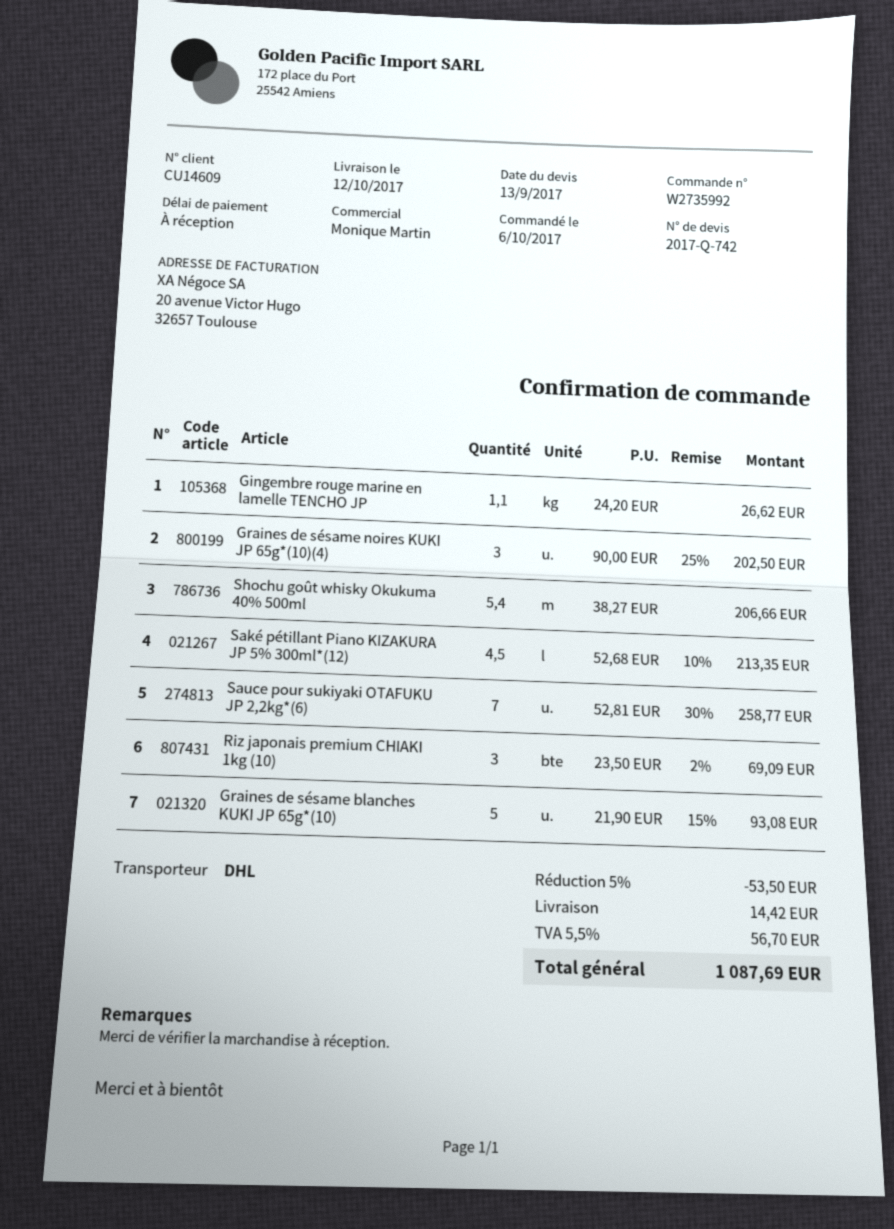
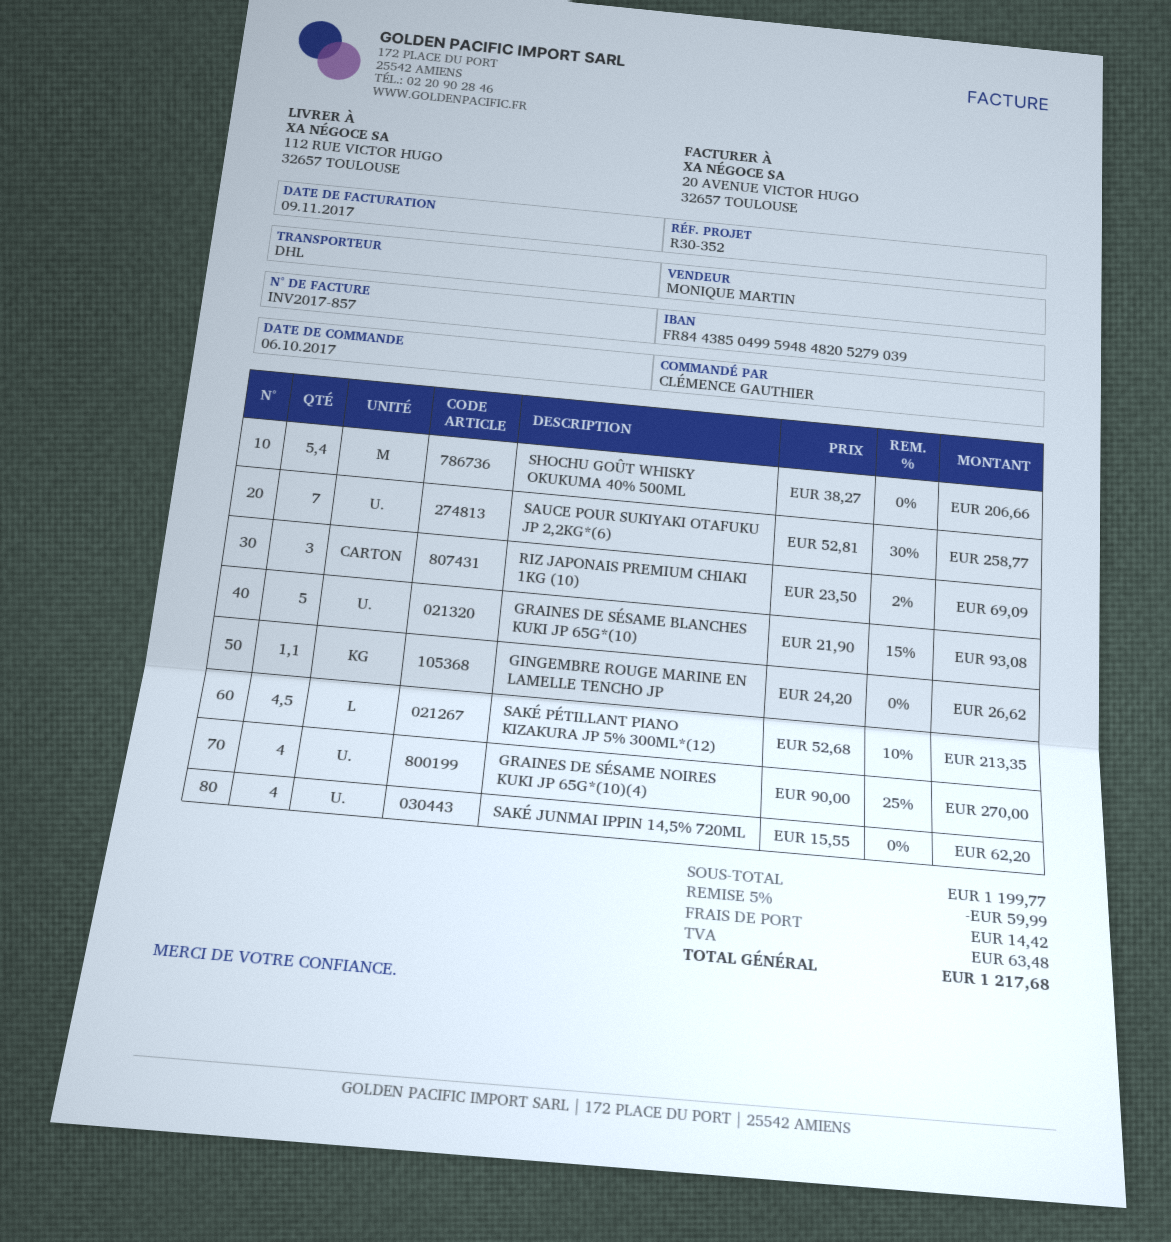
Graines de sésame noires KUKI JP 65g*(10)(4): 3 x 90.00 - 25% = 202.50 -> 4 x 90.00 - 25% = 270.00
SAKÉ JUNMAI IPPIN 14,5% 720ML: none -> 4 x 15.55 = 62.20
discount: 5% = 53.50 -> 5% = 59.99
tax: 56.70 -> 63.48
total: 1087.69 -> 1217.68

